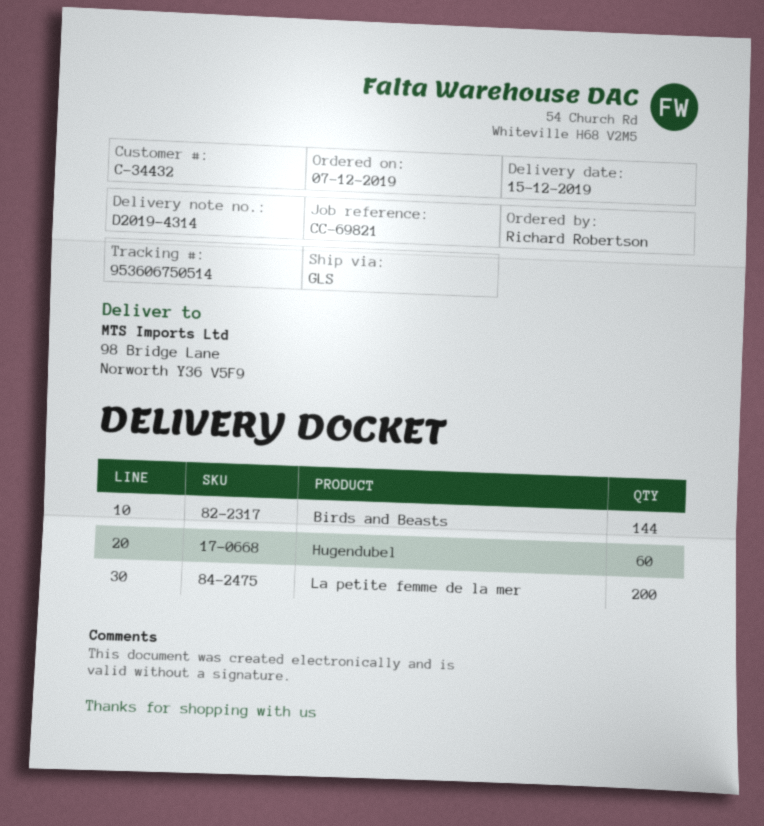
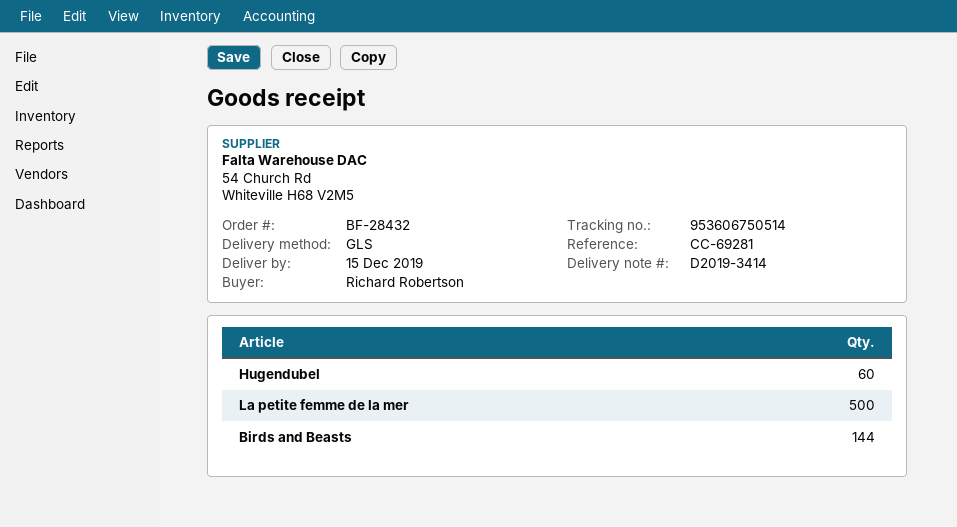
delivery note number: D2019-4314 -> D2019-3414
reference: CC-69821 -> CC-69281
La petite femme de la mer: 200 -> 500

